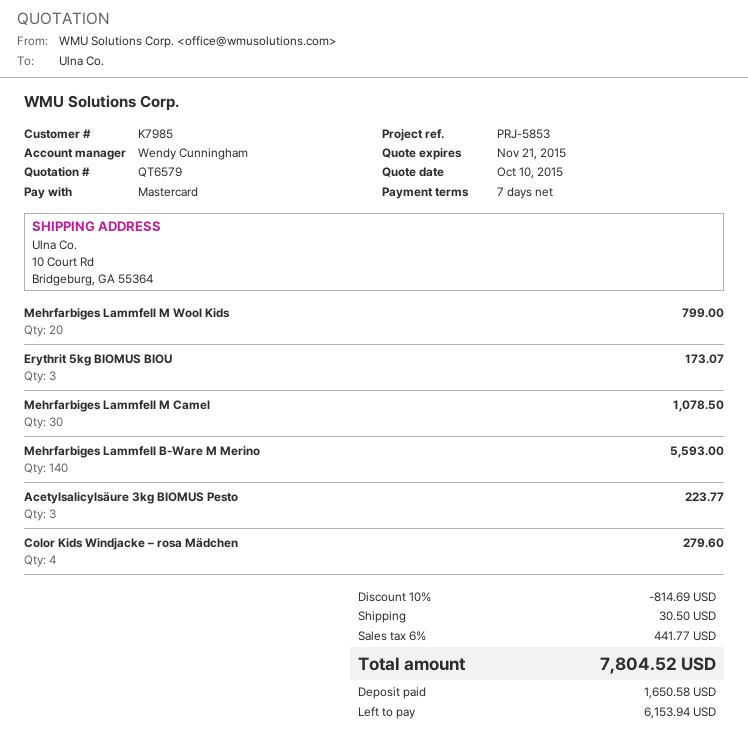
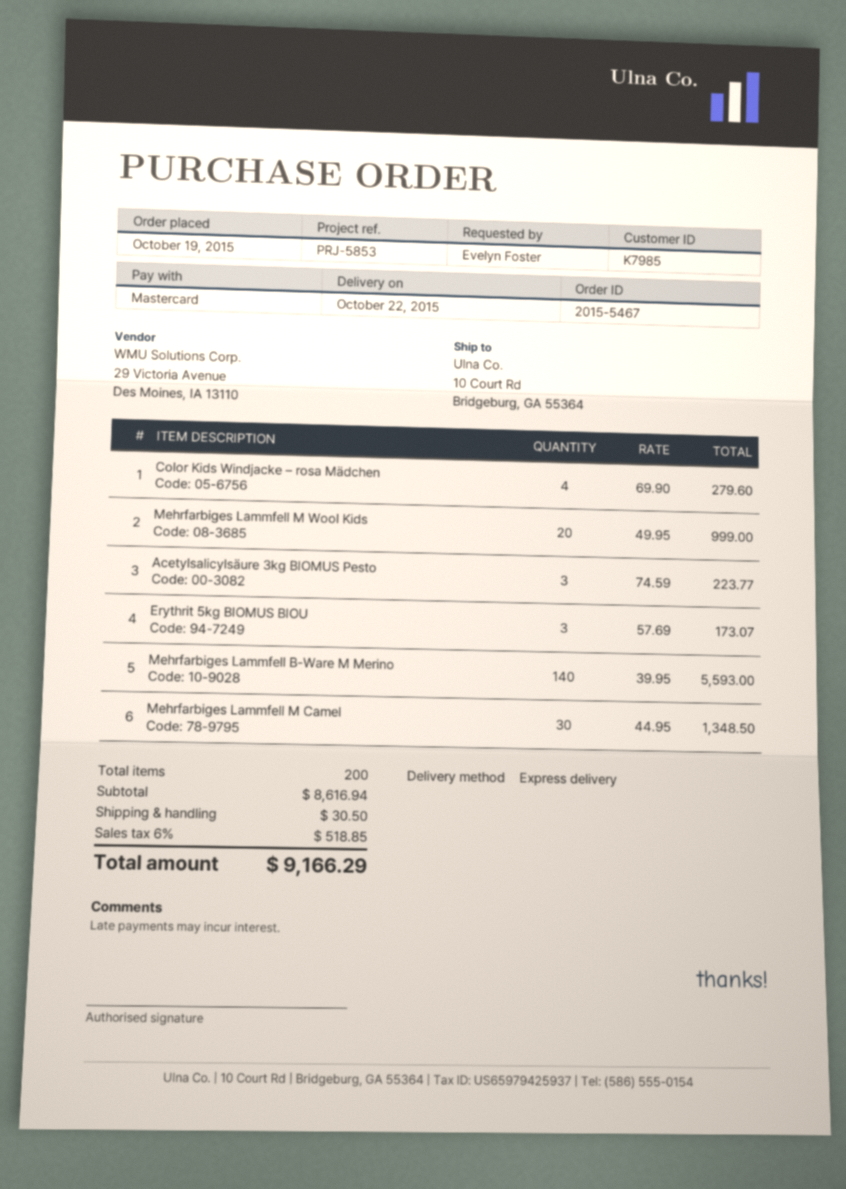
Mehrfarbiges Lammfell M Wool Kids: 20 for 799.00 -> 20 for 999.00
Mehrfarbiges Lammfell M Camel: 30 for 1078.50 -> 30 for 1348.50
discount: 10% = 814.69 -> none
tax: 6% = 441.77 -> 6% = 518.85
total: 7804.52 -> 9166.29

